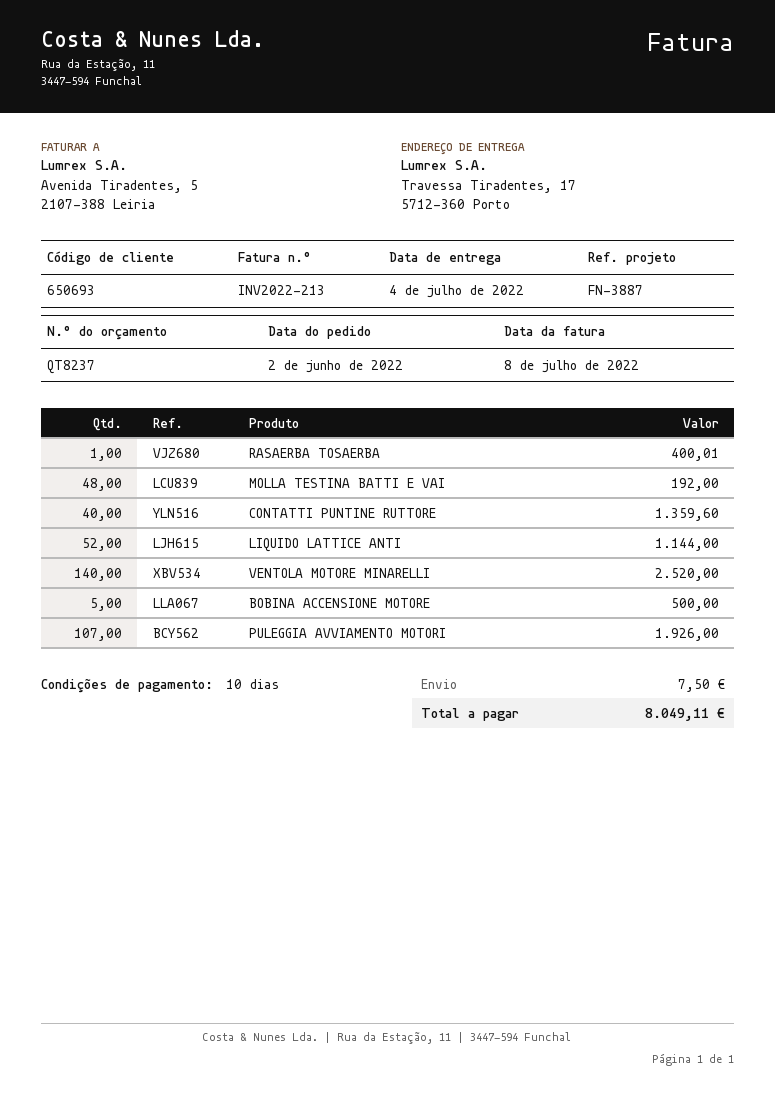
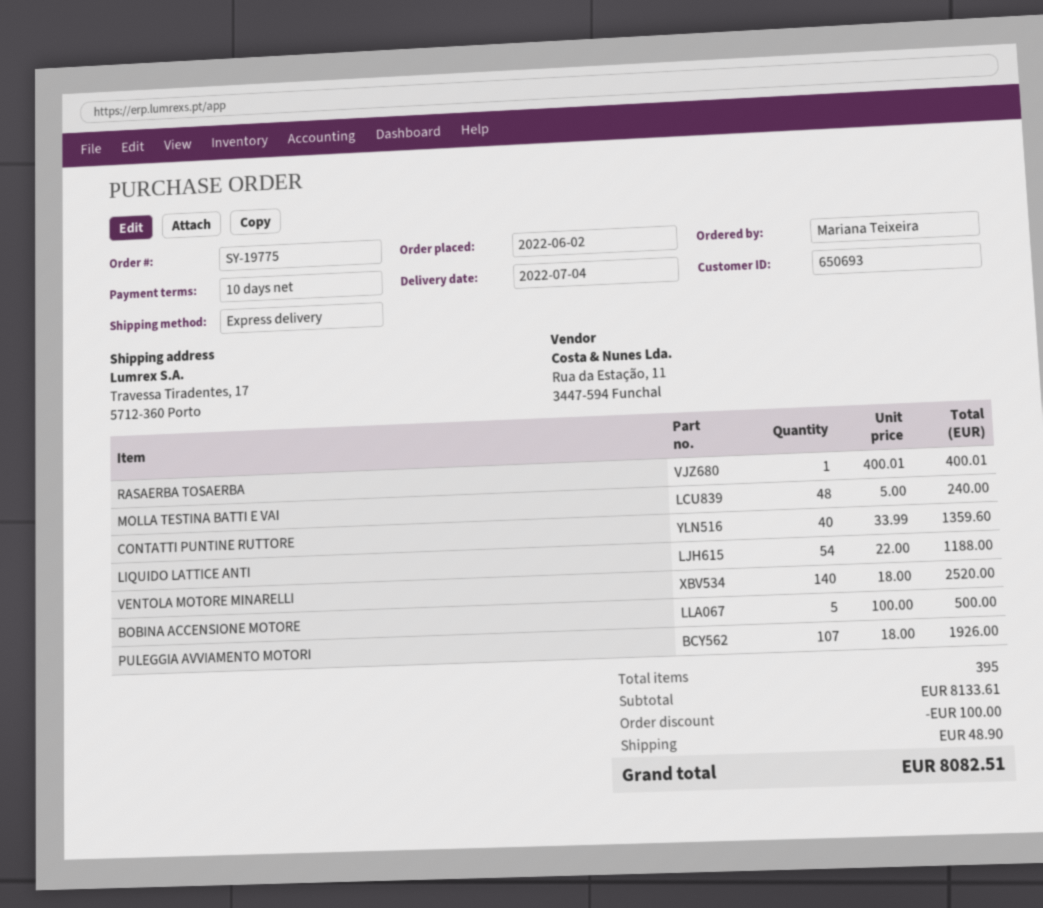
MOLLA TESTINA BATTI E VAI: 48 for 192.00 -> 48 for 240.00
LIQUIDO LATTICE ANTI: 52 for 1144.00 -> 54 for 1188.00
discount: none -> 100.00
shipping: 7.50 -> 48.90
total: 8049.11 -> 8082.51

